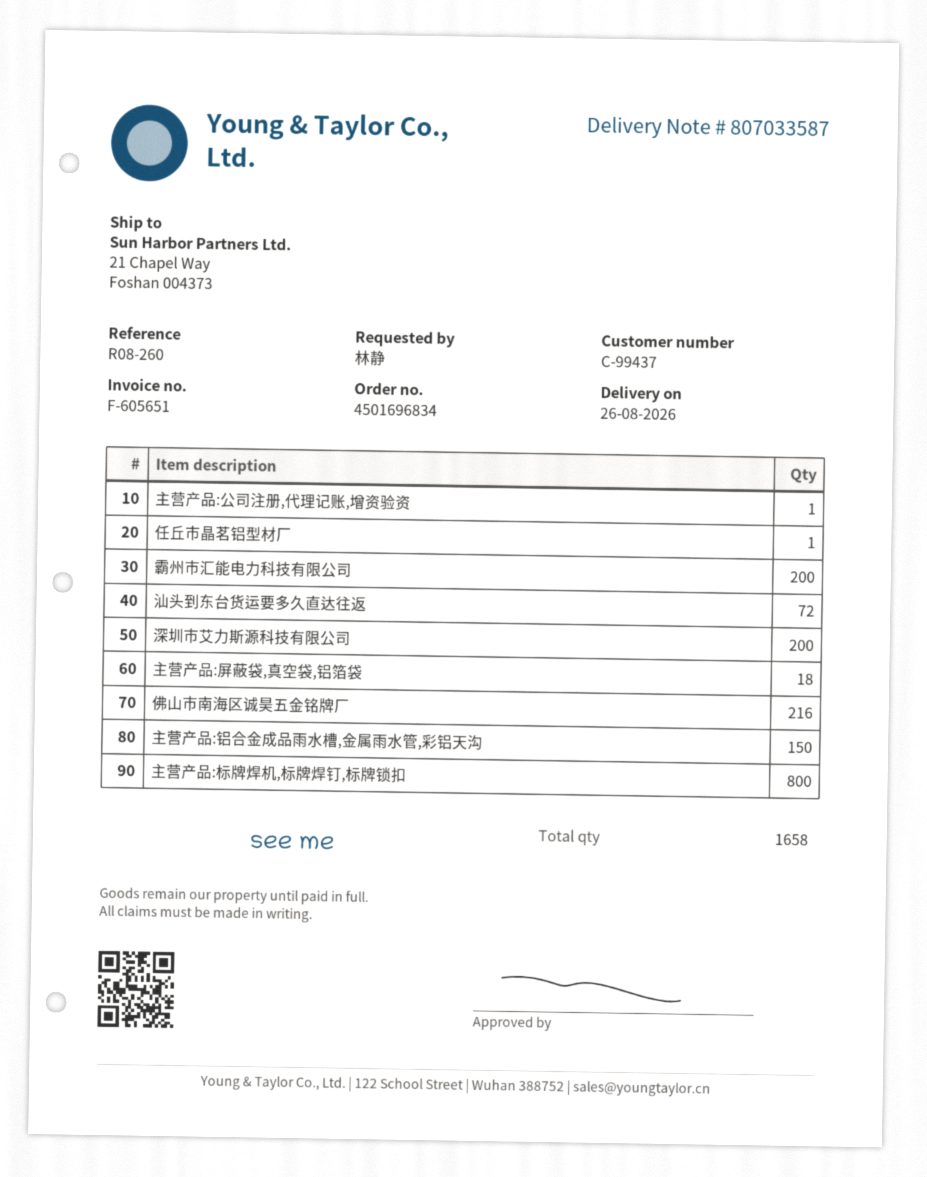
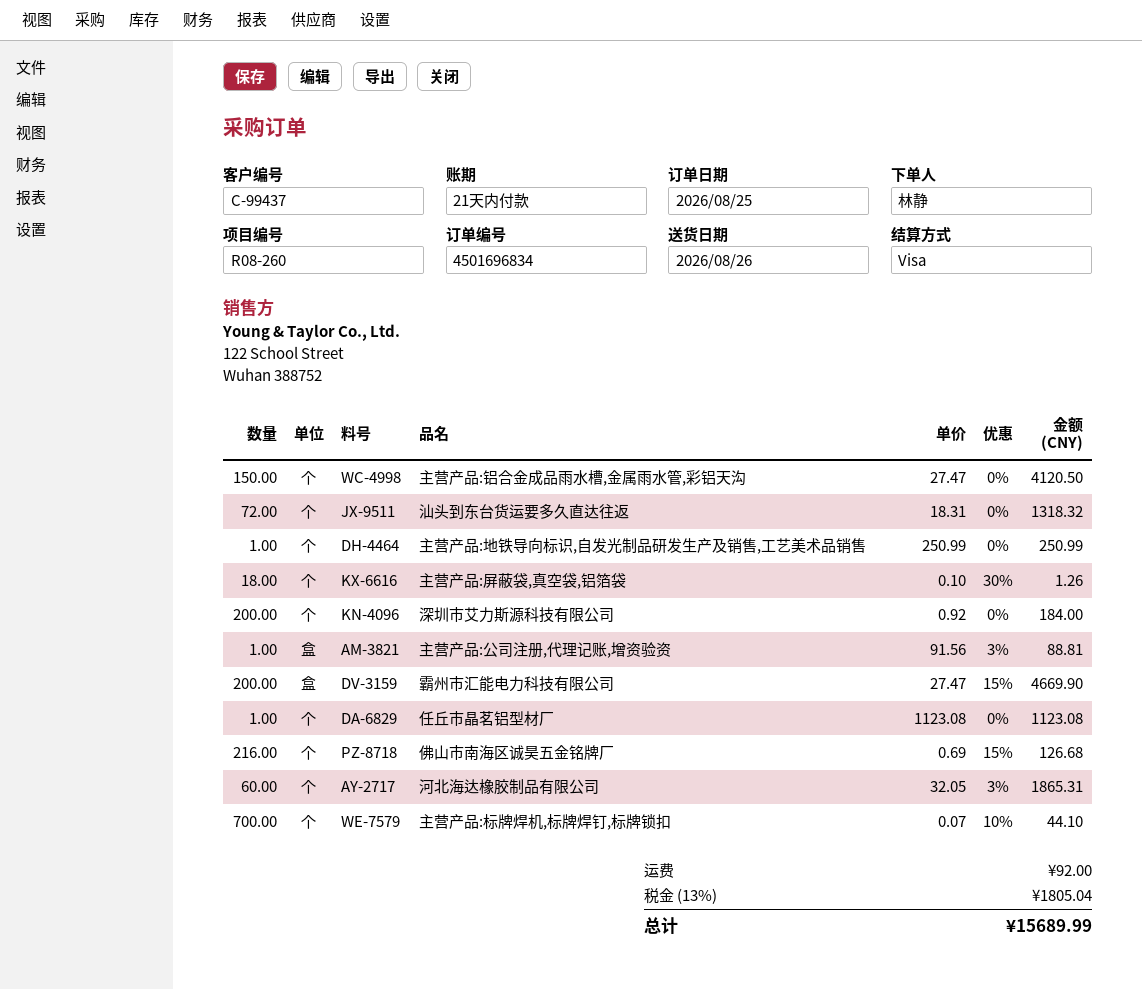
主营产品:标牌焊机,标牌焊钉,标牌锁扣: 800 -> 700
主营产品:地铁导向标识,自发光制品研发生产及销售,工艺美术品销售: none -> 1
河北海达橡胶制品有限公司: none -> 60

